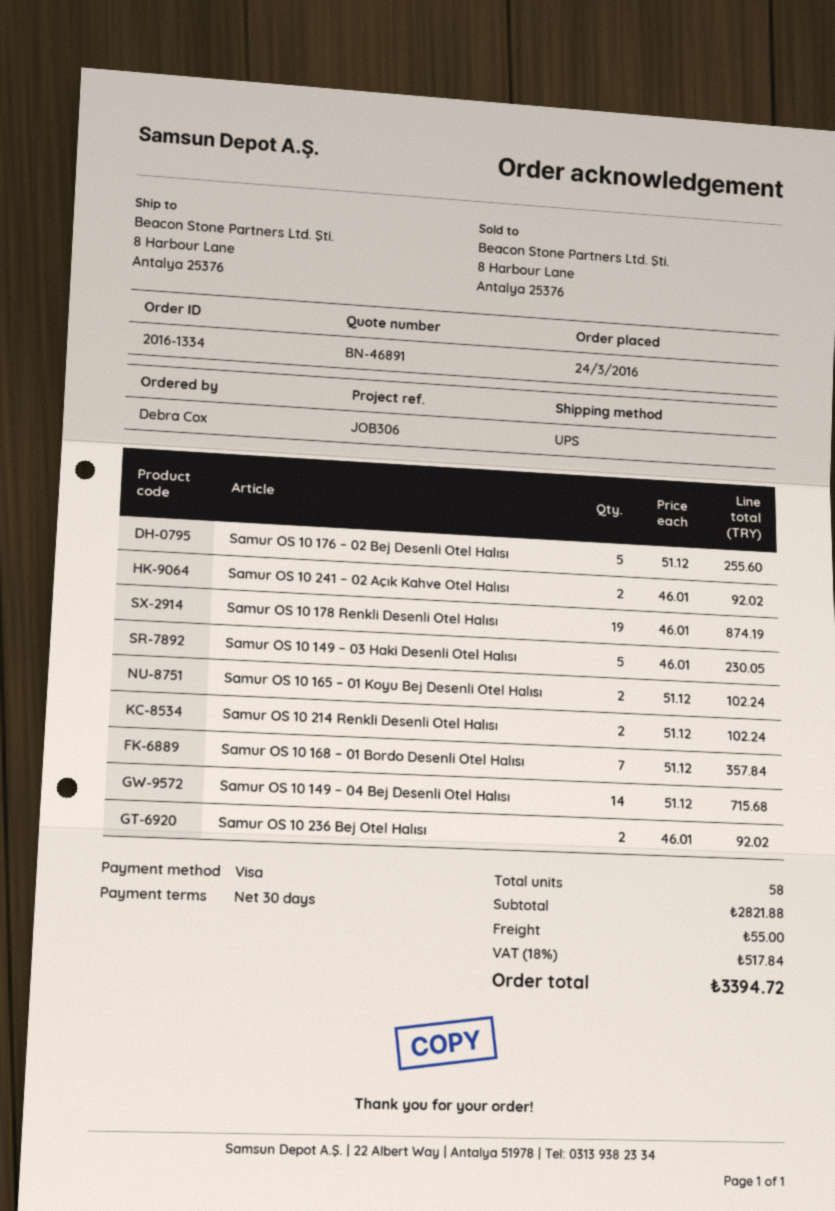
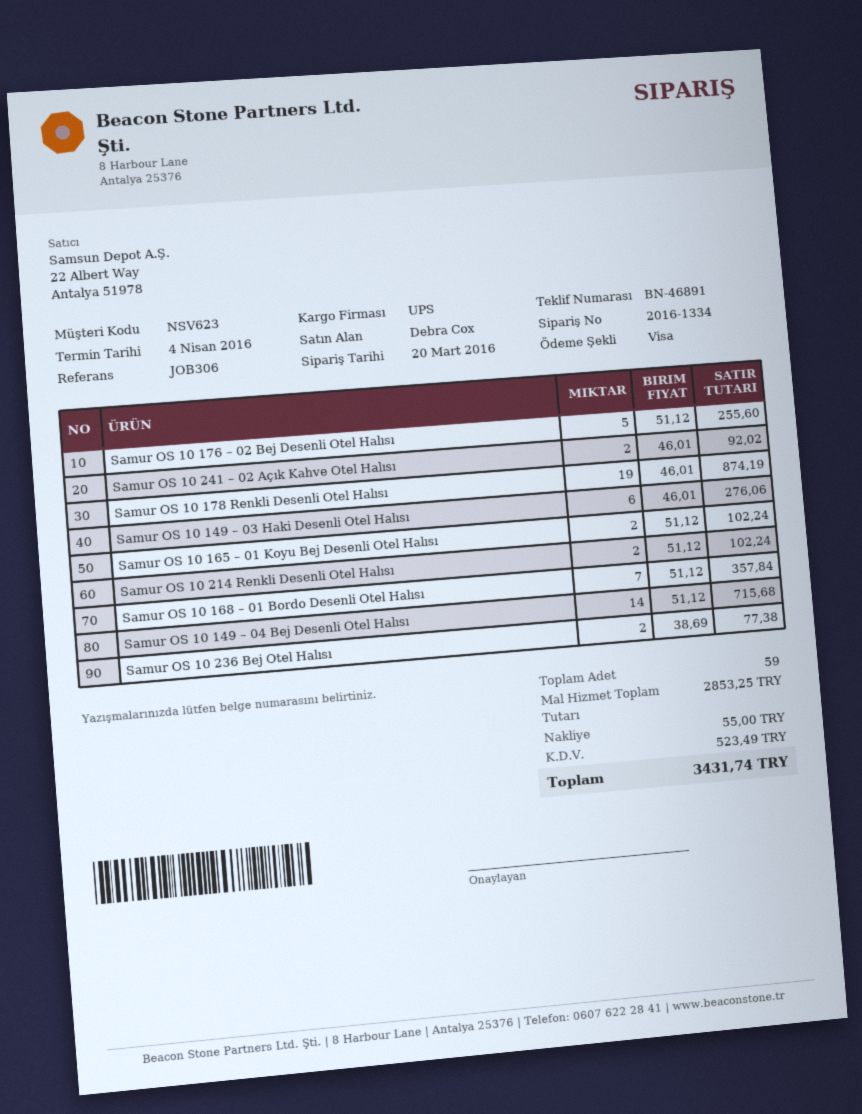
order date: 2016-03-24 -> 2016-03-20
Samur OS 10 149 – 03 Haki Desenli Otel Halısı: 5 x 46.01 = 230.05 -> 6 x 46.01 = 276.06
Samur OS 10 236 Bej Otel Halısı: 2 x 46.01 = 92.02 -> 2 x 38.69 = 77.38
total quantity: 58 -> 59
subtotal: 2821.88 -> 2853.25
tax: 517.84 -> 523.49
total: 3394.72 -> 3431.74

